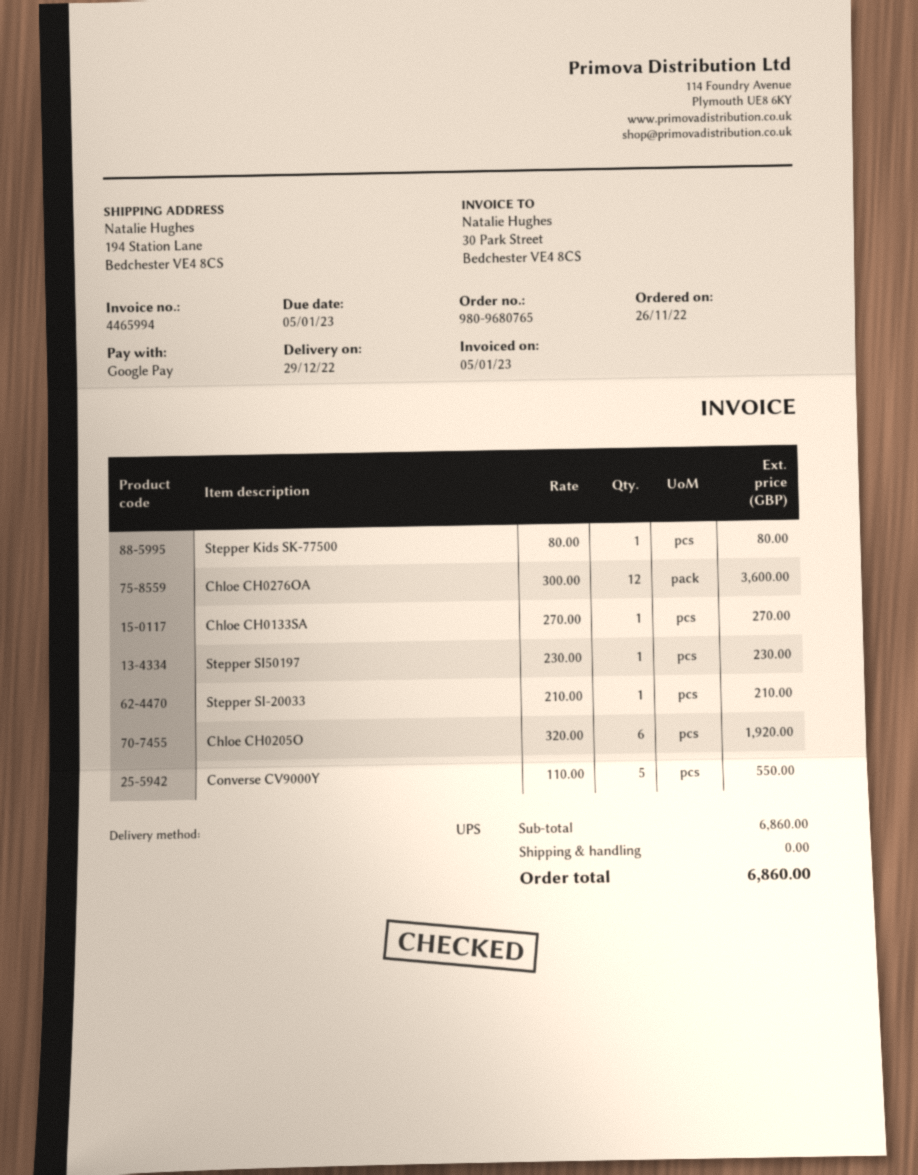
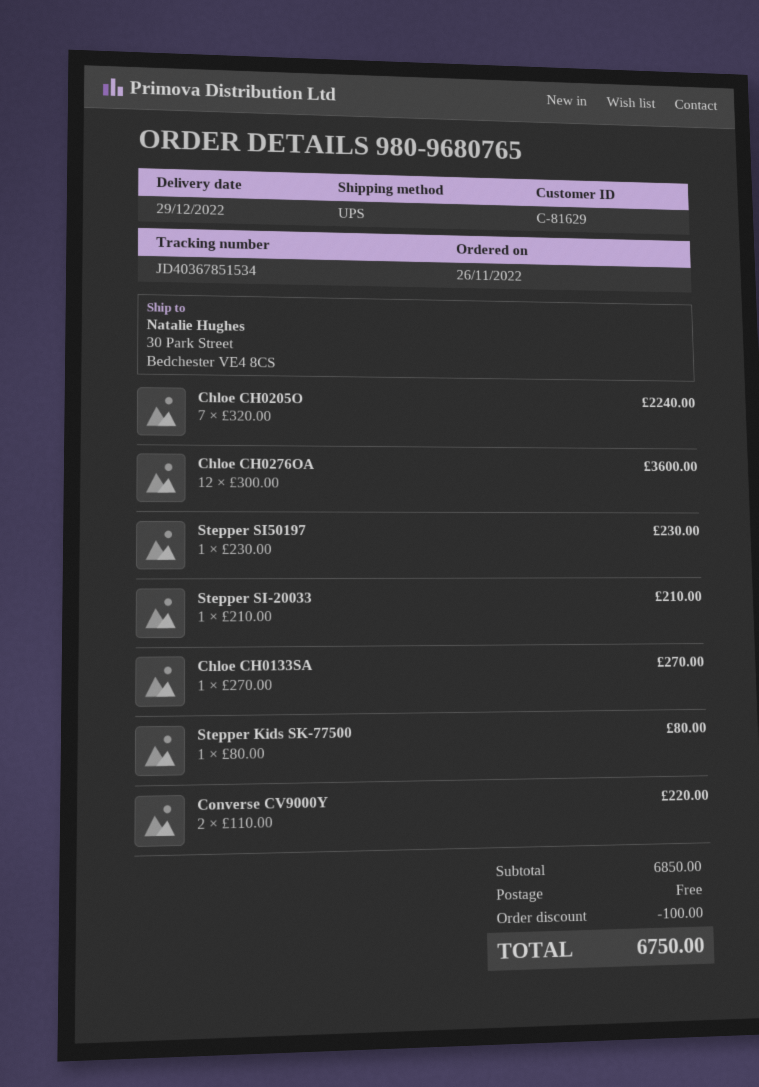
ship to: 194 Station Lane, Bedchester VE4 8CS -> 30 Park Street, Bedchester VE4 8CS
Chloe CH0205O: 6 x 320.00 = 1920.00 -> 7 x 320.00 = 2240.00
Converse CV9000Y: 5 x 110.00 = 550.00 -> 2 x 110.00 = 220.00
subtotal: 6860.00 -> 6850.00
discount: none -> 100.00
total: 6860.00 -> 6750.00

